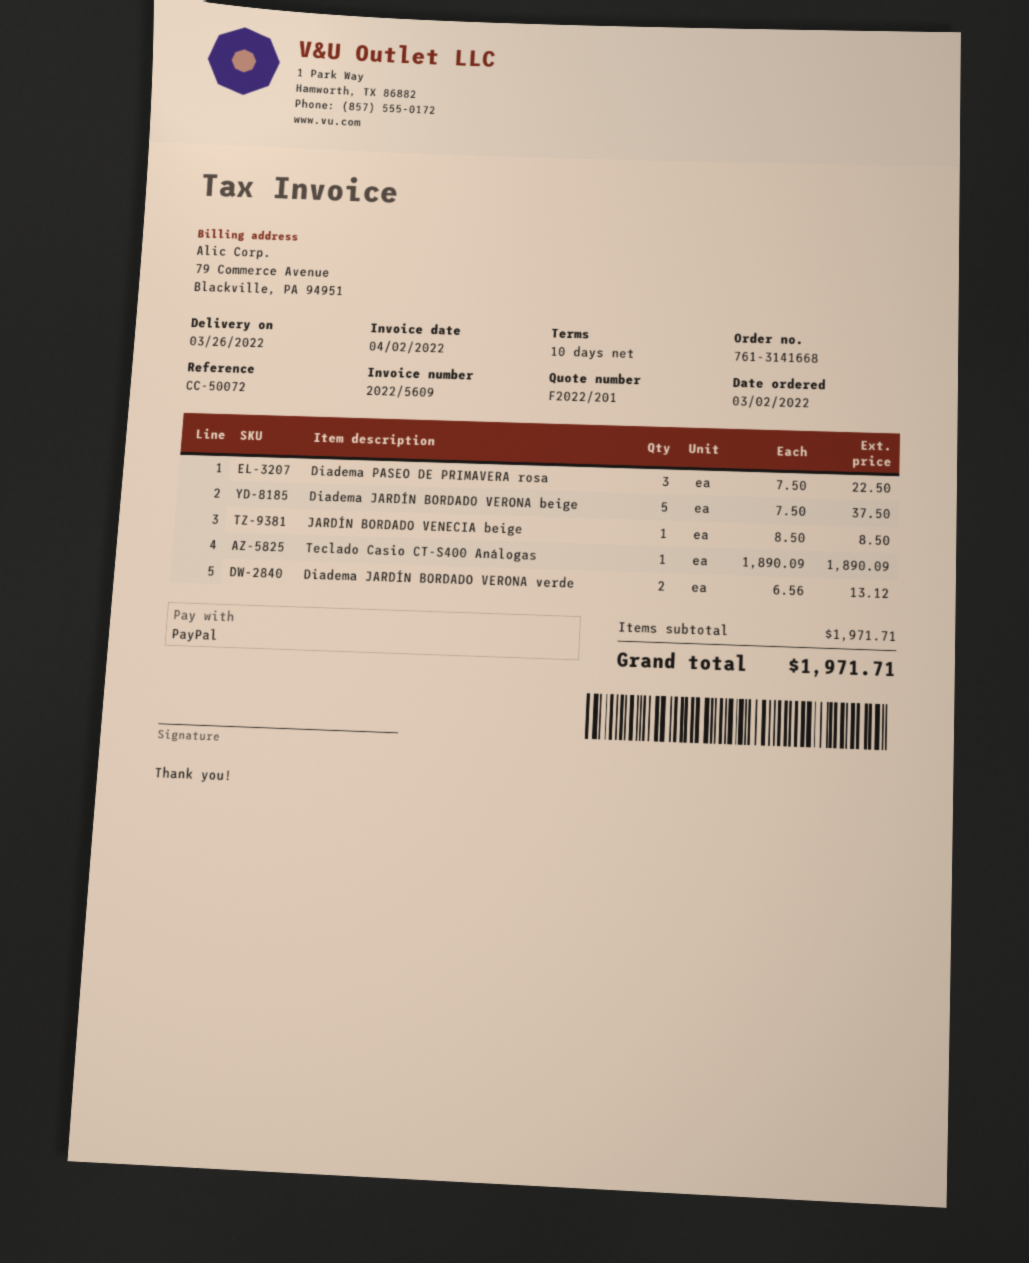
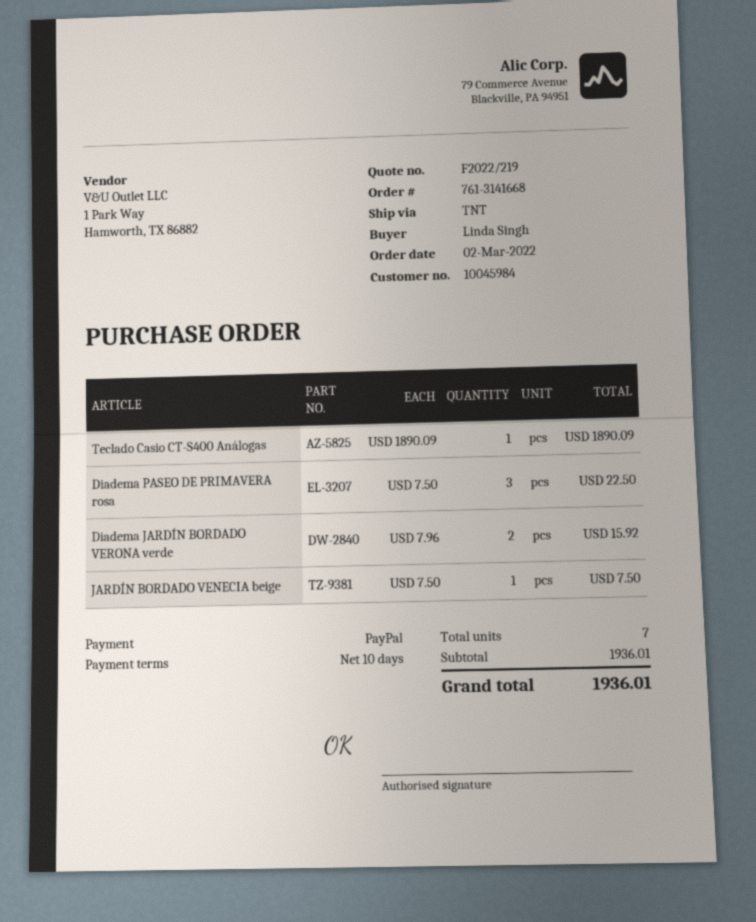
quote number: F2022/201 -> F2022/219
Diadema JARDÍN BORDADO VERONA beige: 5 x 7.50 = 37.50 -> none
JARDÍN BORDADO VENECIA beige: 1 x 8.50 = 8.50 -> 1 x 7.50 = 7.50
Diadema JARDÍN BORDADO VERONA verde: 2 x 6.56 = 13.12 -> 2 x 7.96 = 15.92
subtotal: 1971.71 -> 1936.01
total: 1971.71 -> 1936.01

